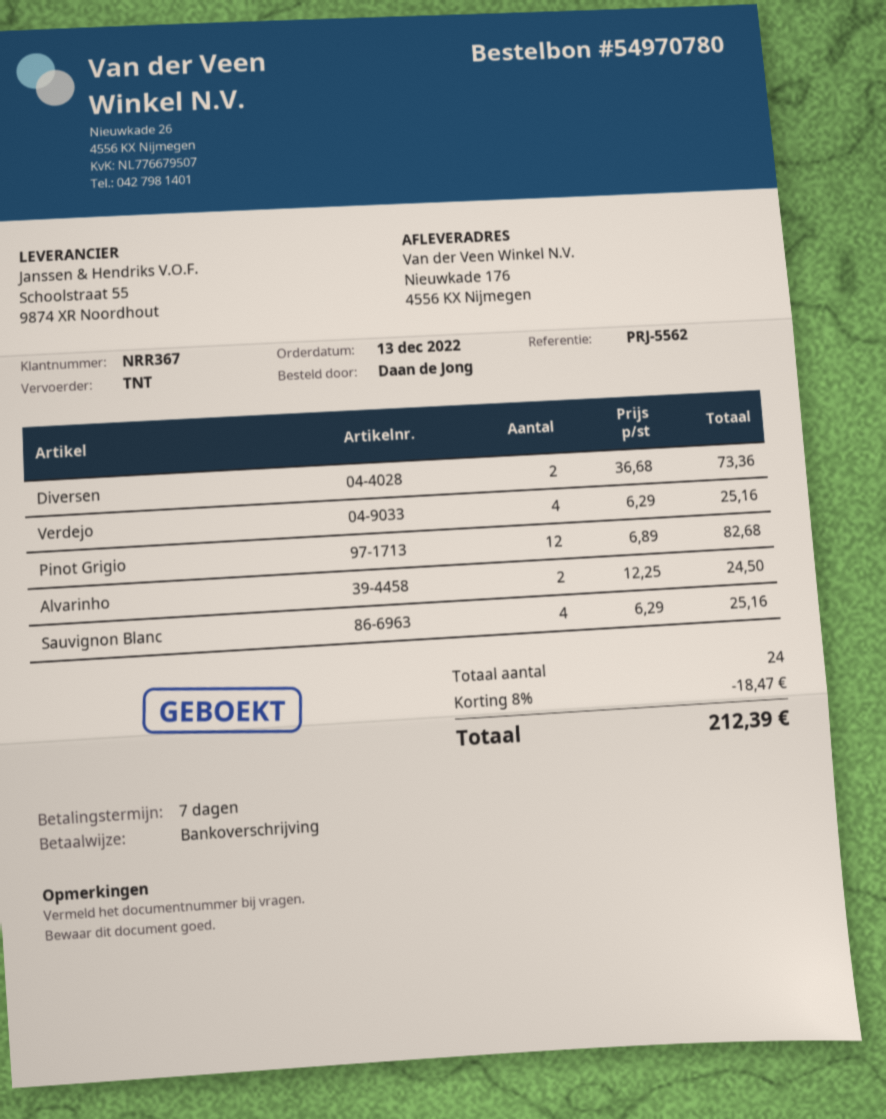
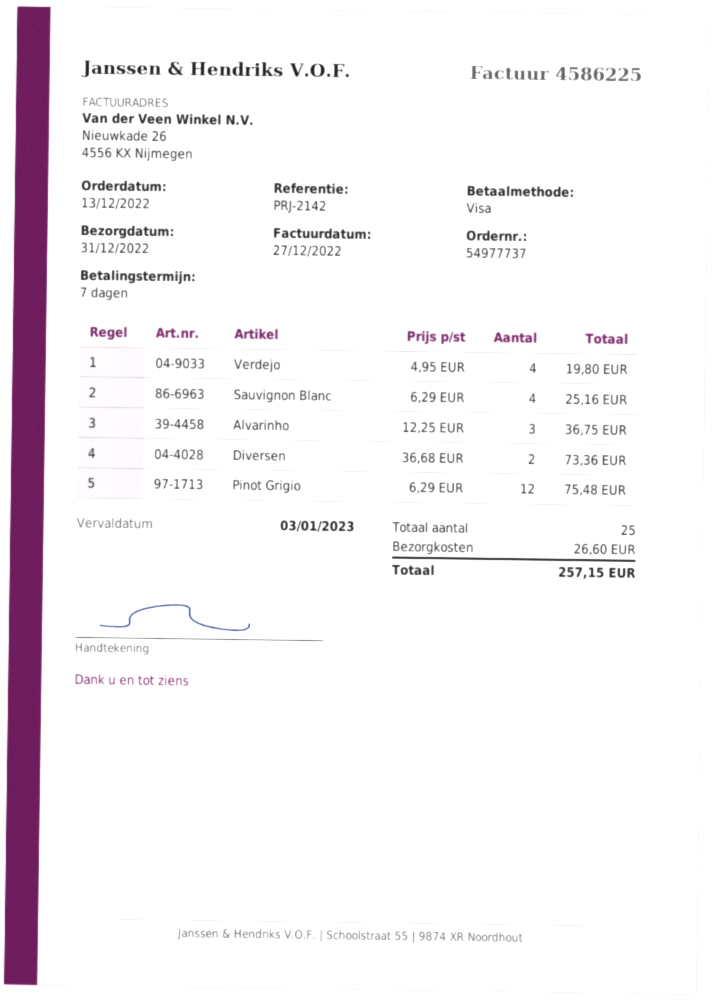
order number: 54970780 -> 54977737
reference: PRJ-5562 -> PRJ-2142
payment method: bank transfer -> Visa
Verdejo: 4 x 6.29 = 25.16 -> 4 x 4.95 = 19.80
Pinot Grigio: 12 x 6.89 = 82.68 -> 12 x 6.29 = 75.48
Alvarinho: 2 x 12.25 = 24.50 -> 3 x 12.25 = 36.75
total quantity: 24 -> 25
discount: 8% = 18.47 -> none
shipping: none -> 26.60
total: 212.39 -> 257.15

